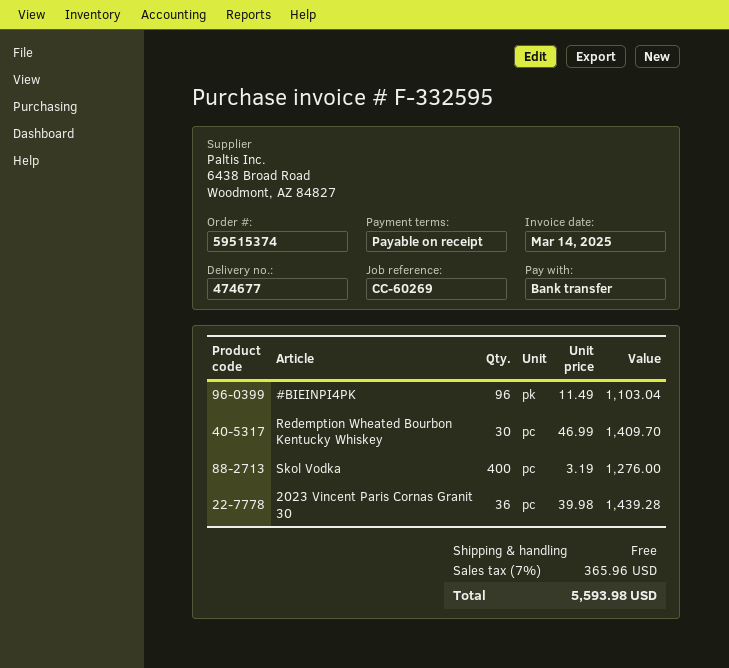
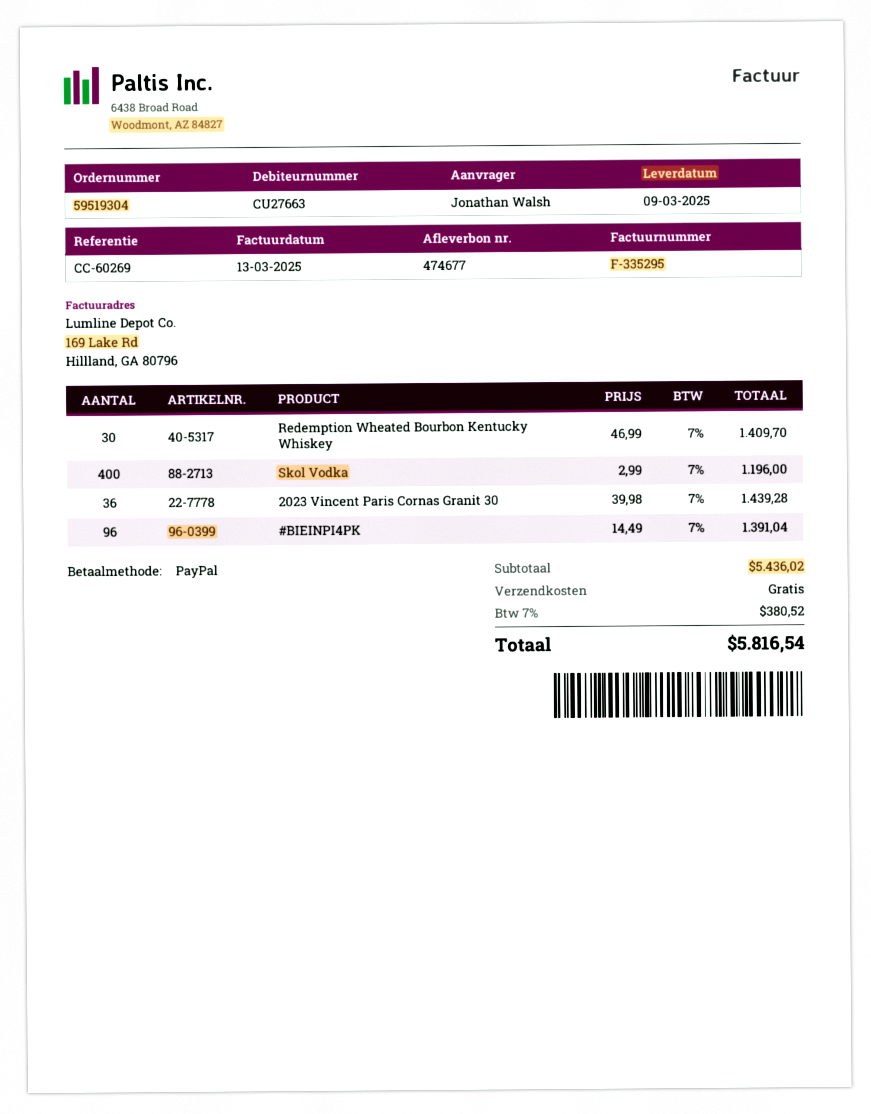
order number: 59515374 -> 59519304
invoice number: F-332595 -> F-335295
invoice date: 2025-03-14 -> 2025-03-13
payment method: bank transfer -> PayPal
#BIEINPI4PK: 96 x 11.49 = 1103.04 -> 96 x 14.49 = 1391.04
Skol Vodka: 400 x 3.19 = 1276.00 -> 400 x 2.99 = 1196.00
tax: 7% = 365.96 -> 7% = 380.52
total: 5593.98 -> 5816.54

